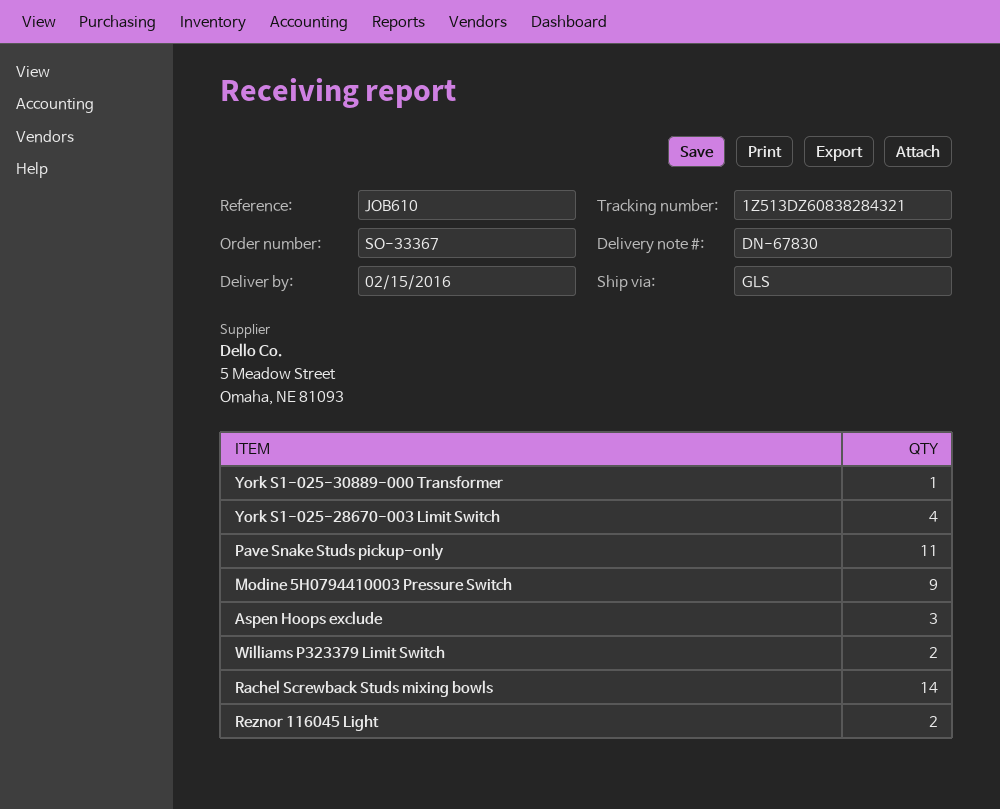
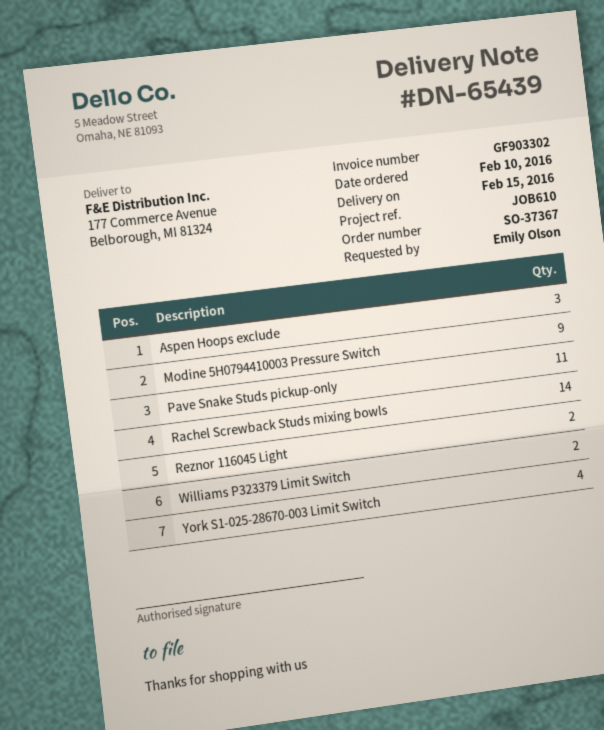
order number: SO-33367 -> SO-37367
delivery note number: DN-67830 -> DN-65439
York S1-025-30889-000 Transformer: 1 -> none

